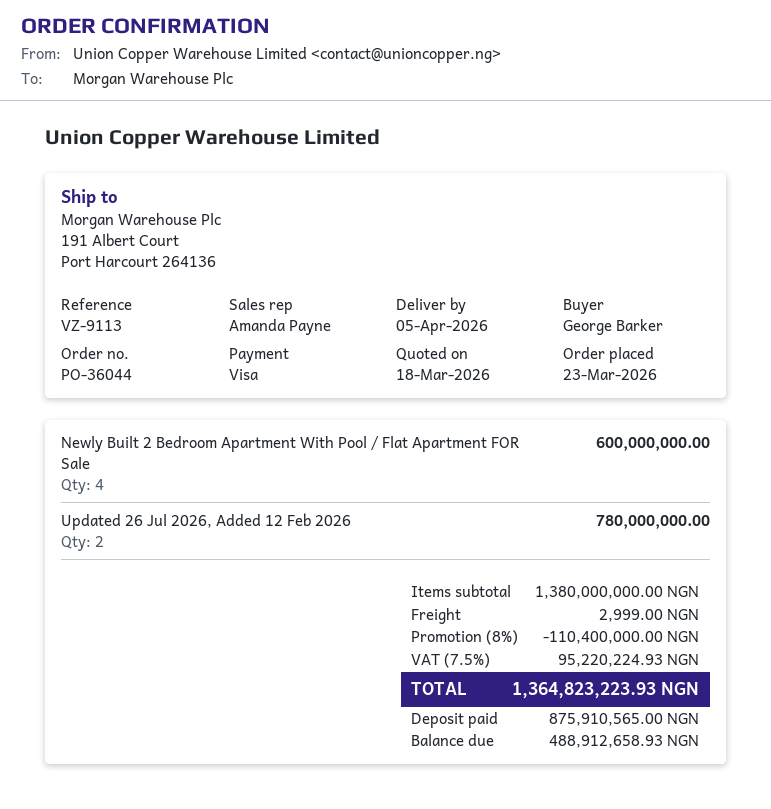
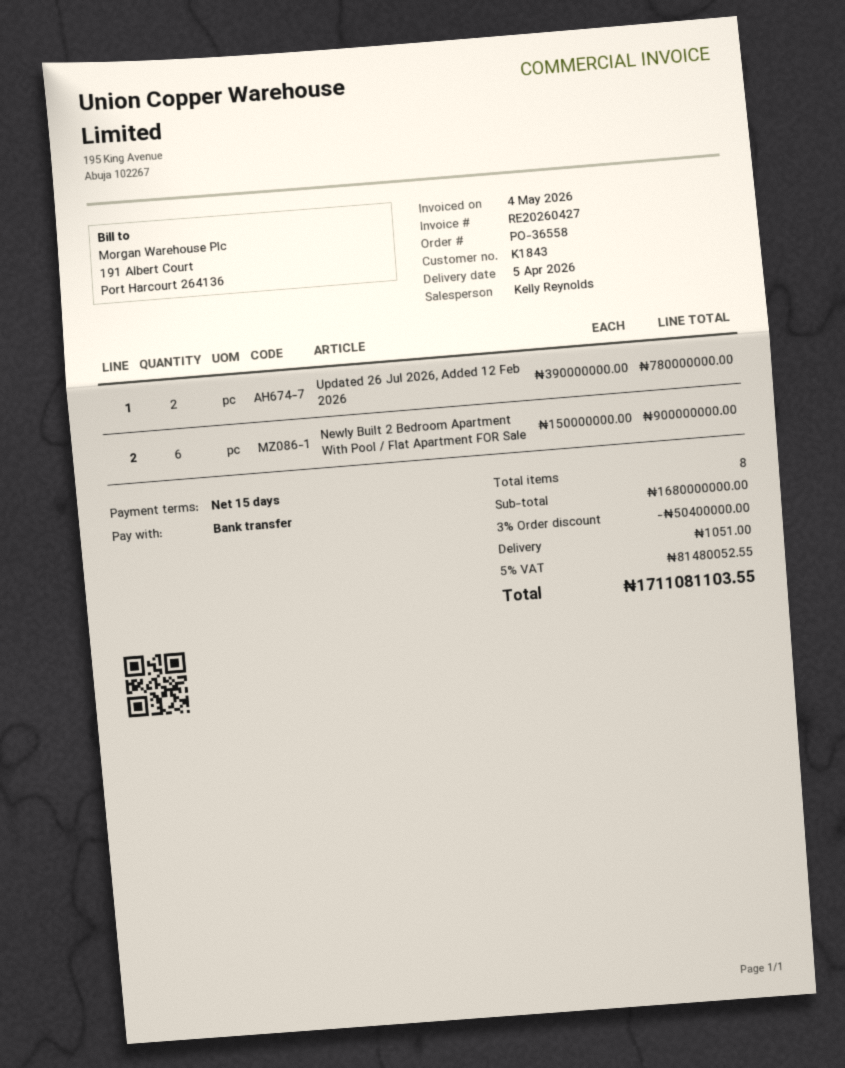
order number: PO-36044 -> PO-36558
sales rep: Amanda Payne -> Kelly Reynolds
payment method: Visa -> bank transfer
Newly Built 2 Bedroom Apartment With Pool / Flat Apartment FOR Sale: 4 for 600000000.00 -> 6 for 900000000.00
subtotal: 1380000000.00 -> 1680000000.00
discount: 8% = 110400000.00 -> 3% = 50400000.00
shipping: 2999.00 -> 1051.00
tax: 7.5% = 95220224.93 -> 5% = 81480052.55
total: 1364823223.93 -> 1711081103.55

